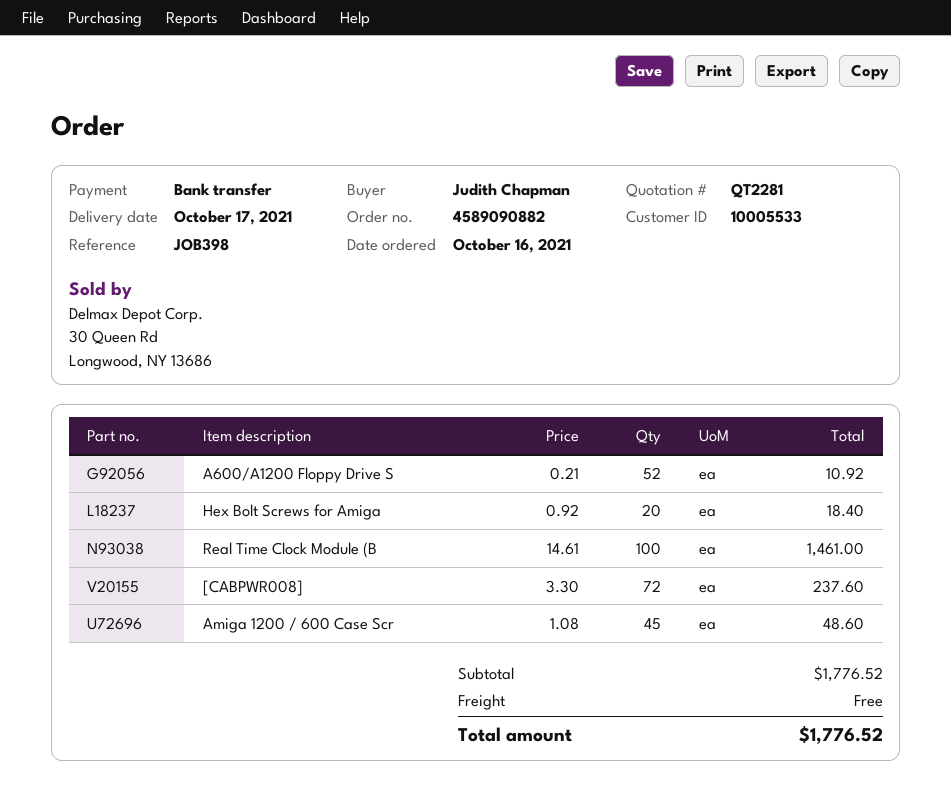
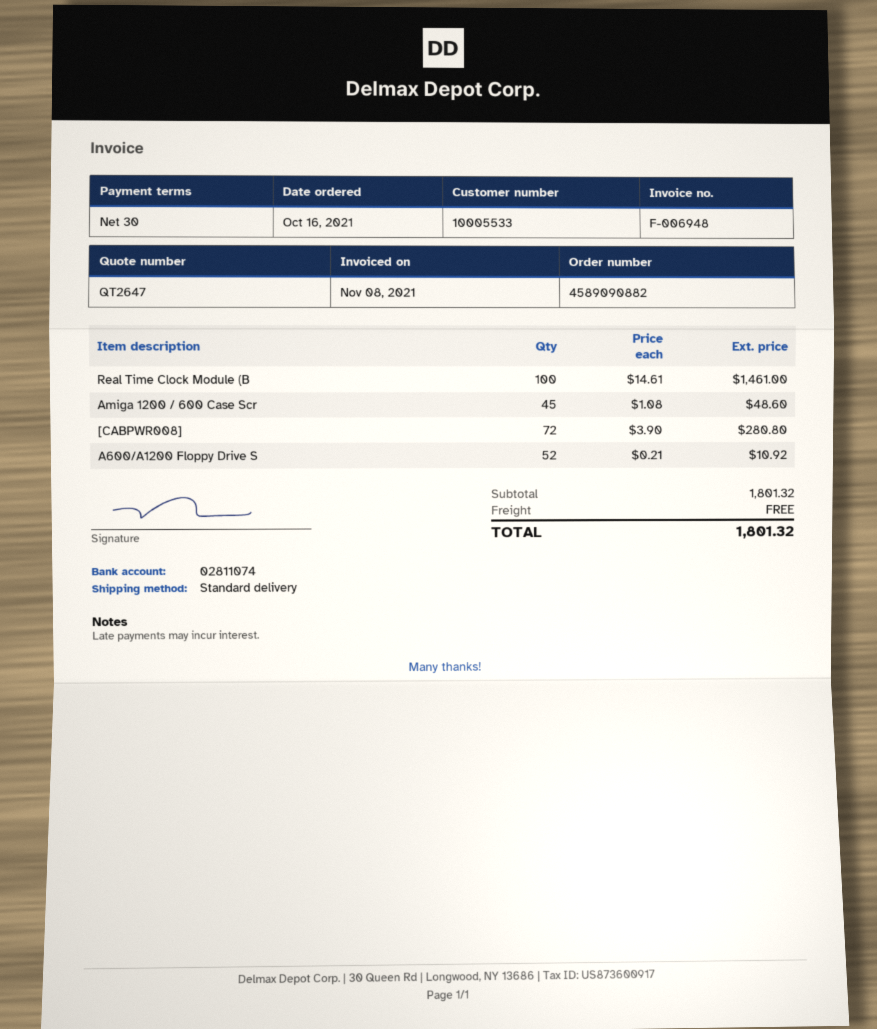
quote number: QT2281 -> QT2647
Hex Bolt Screws for Amiga: 20 x 0.92 = 18.40 -> none
[CABPWR008]: 72 x 3.30 = 237.60 -> 72 x 3.90 = 280.80
subtotal: 1776.52 -> 1801.32
total: 1776.52 -> 1801.32

